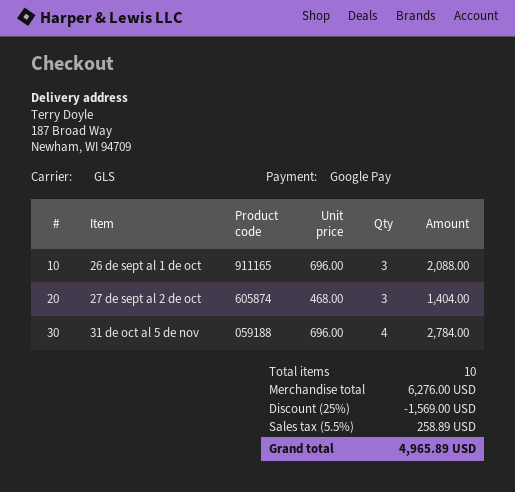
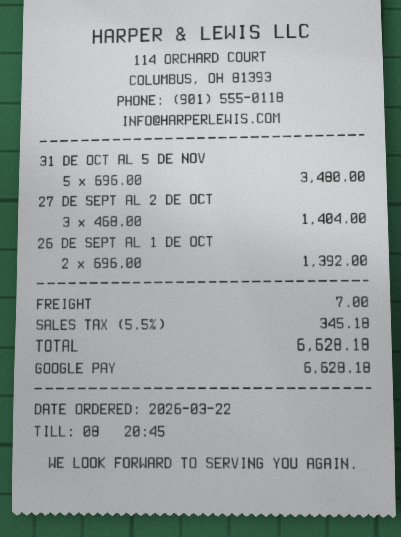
26 de sept al 1 de oct: 3 x 696.00 = 2088.00 -> 2 x 696.00 = 1392.00
31 de oct al 5 de nov: 4 x 696.00 = 2784.00 -> 5 x 696.00 = 3480.00
discount: 25% = 1569.00 -> none
shipping: none -> 7.00
tax: 5.5% = 258.89 -> 5.5% = 345.18
total: 4965.89 -> 6628.18

